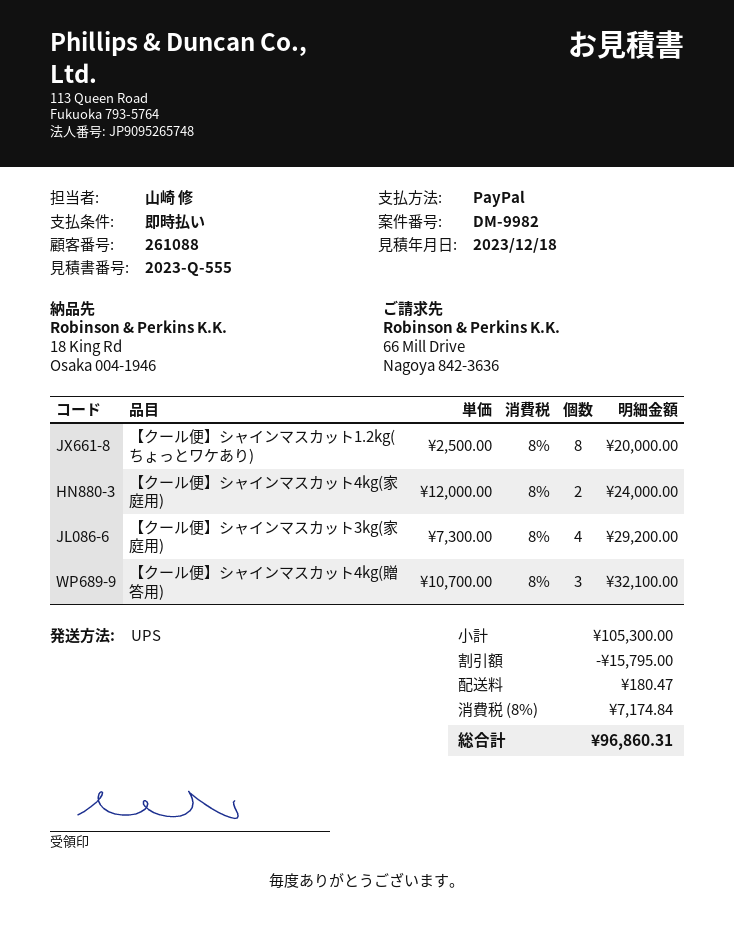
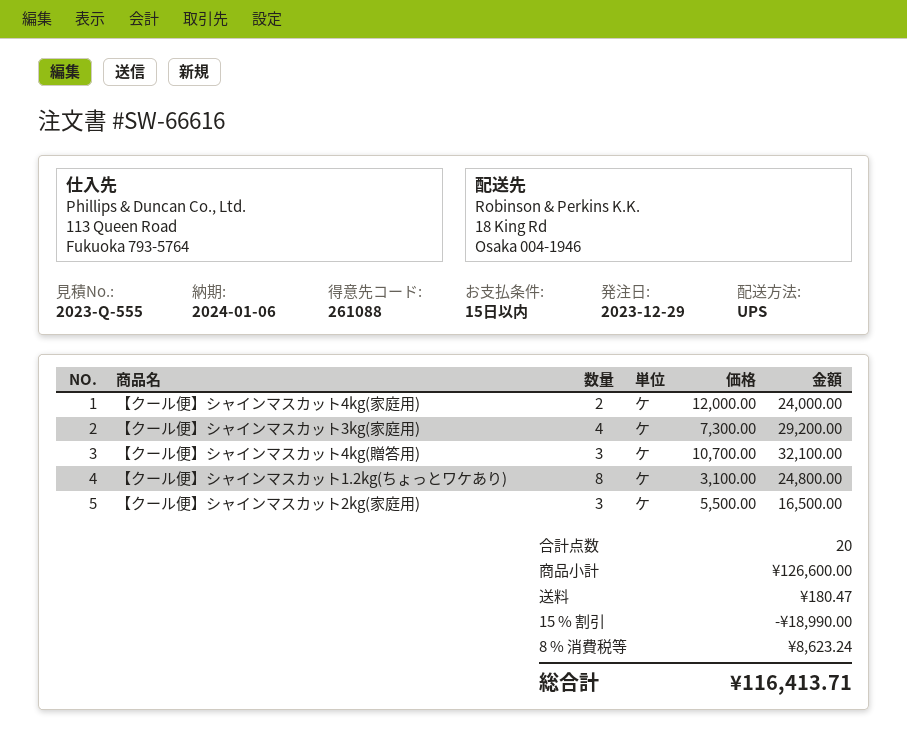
payment terms: on receipt -> 15 days
【クール便】シャインマスカット1.2kg(ちょっとワケあり): 8 x 2500.00 = 20000.00 -> 8 x 3100.00 = 24800.00
【クール便】シャインマスカット2kg(家庭用): none -> 3 x 5500.00 = 16500.00
subtotal: 105300.00 -> 126600.00
discount: 15795.00 -> 18990.00
tax: 8% = 7174.84 -> 8% = 8623.24
total: 96860.31 -> 116413.71

